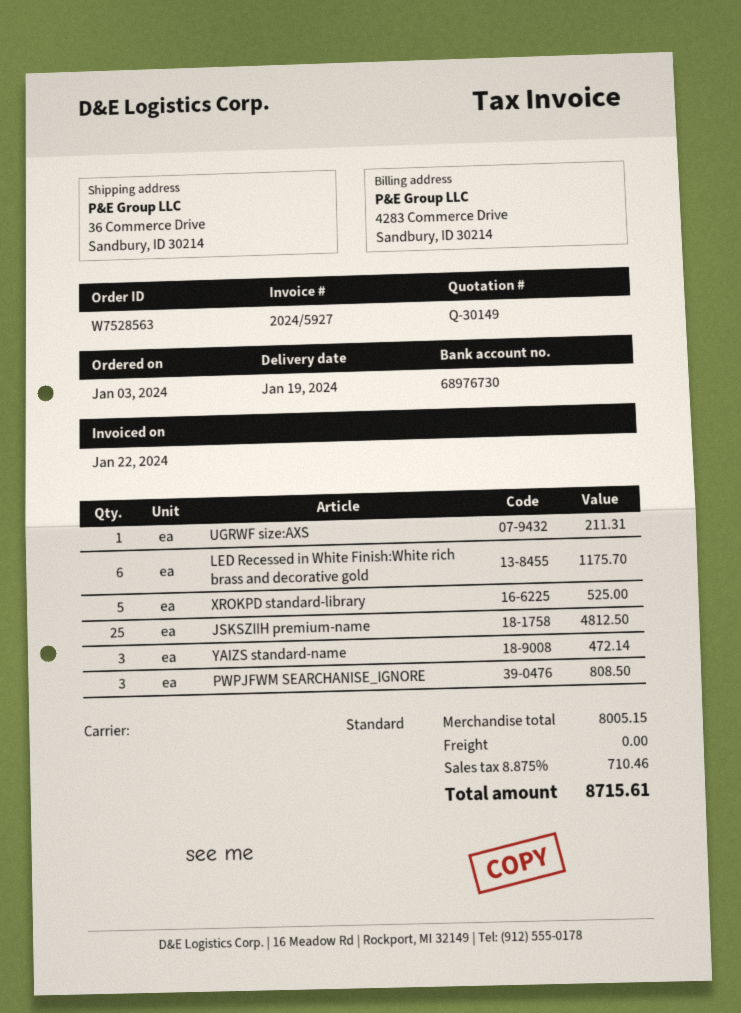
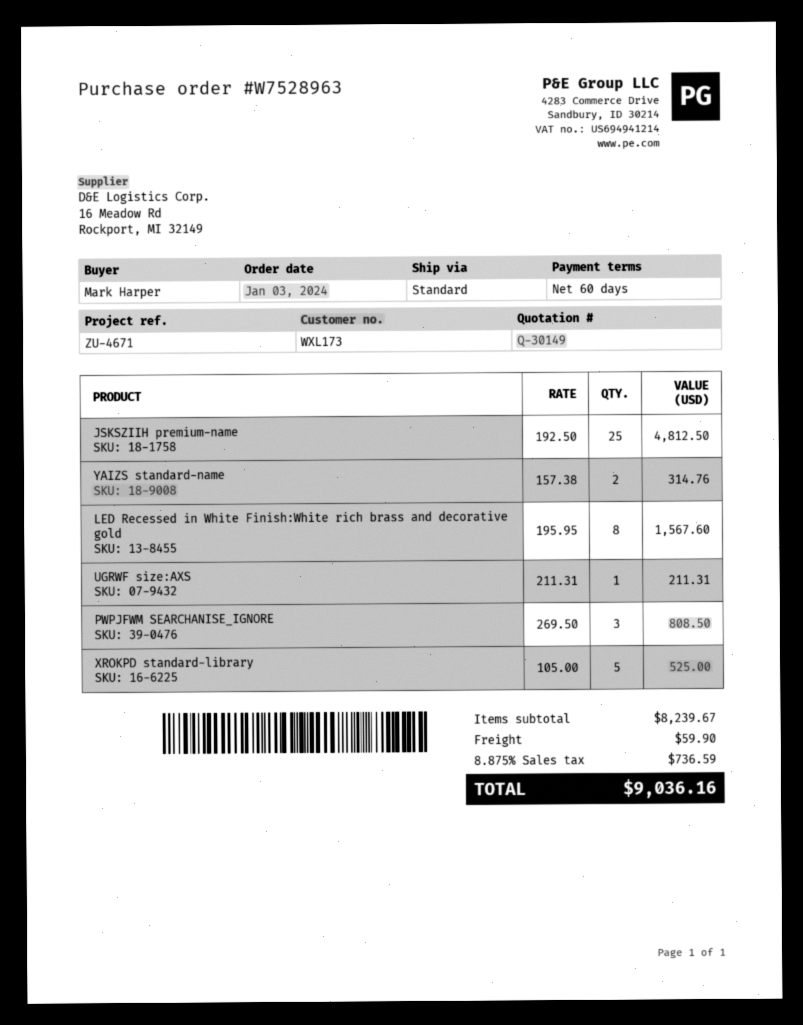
order number: W7528563 -> W7528963
LED Recessed in White Finish:White rich brass and decorative gold: 6 for 1175.70 -> 8 for 1567.60
YAIZS standard-name: 3 for 472.14 -> 2 for 314.76
subtotal: 8005.15 -> 8239.67
shipping: 0.00 -> 59.90
tax: 8.875% = 710.46 -> 8.875% = 736.59
total: 8715.61 -> 9036.16

